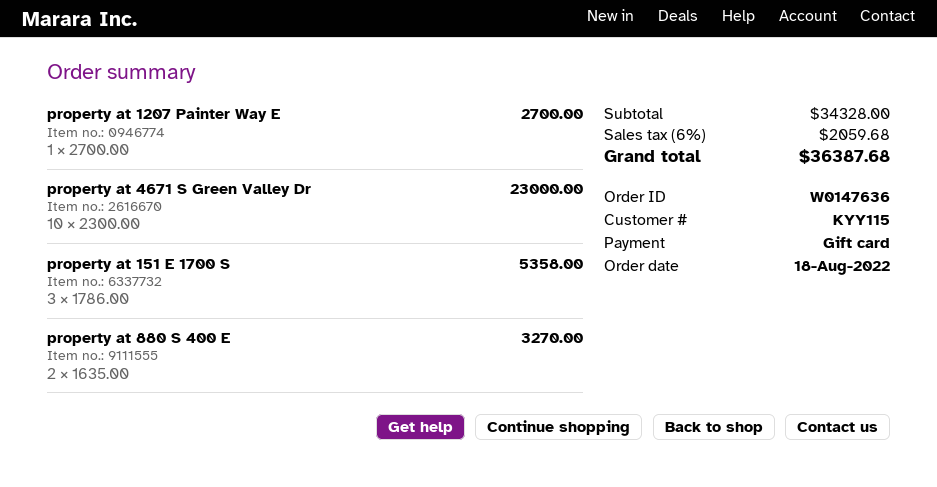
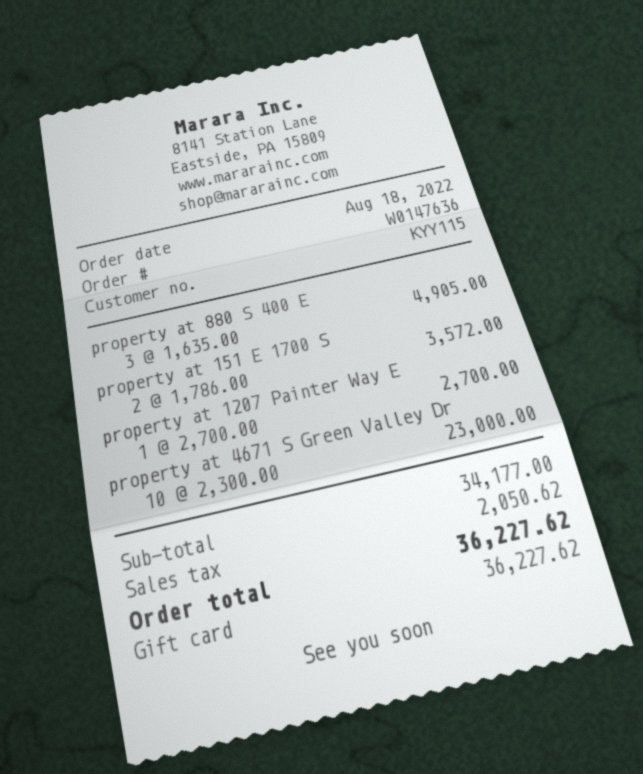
property at 151 E 1700 S: 3 x 1786.00 = 5358.00 -> 2 x 1786.00 = 3572.00
property at 880 S 400 E: 2 x 1635.00 = 3270.00 -> 3 x 1635.00 = 4905.00
subtotal: 34328.00 -> 34177.00
tax: 2059.68 -> 2050.62
total: 36387.68 -> 36227.62

